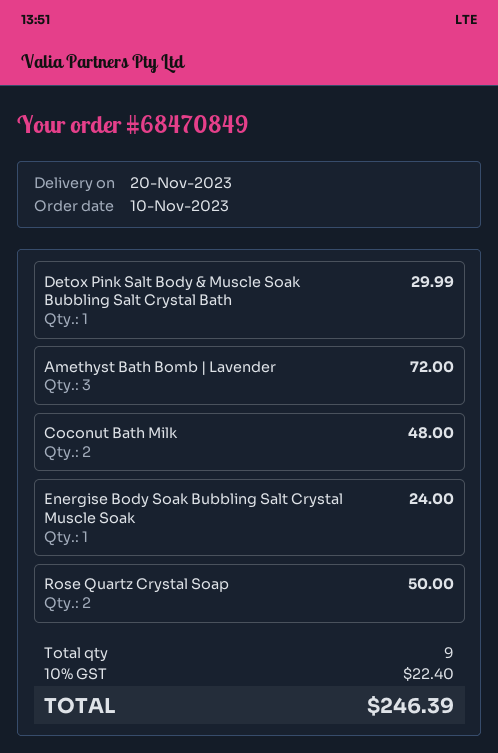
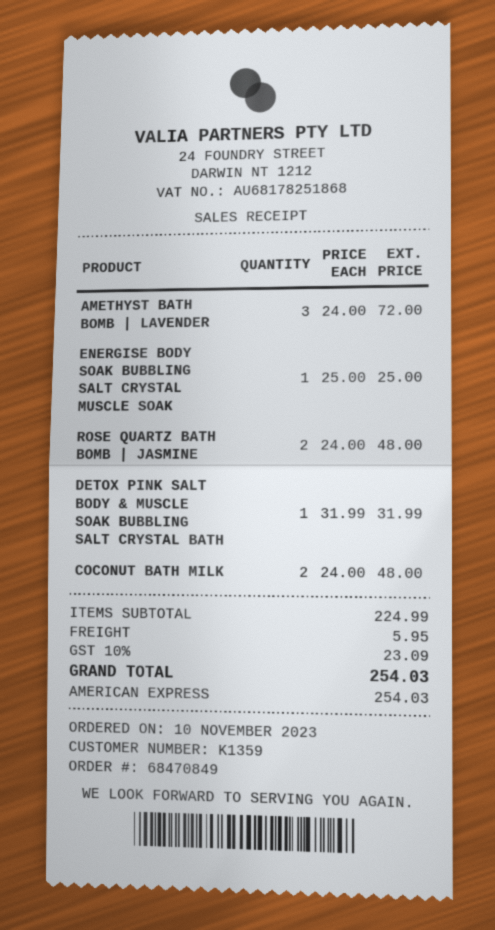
Detox Pink Salt Body & Muscle Soak Bubbling Salt Crystal Bath: 1 for 29.99 -> 1 for 31.99
Energise Body Soak Bubbling Salt Crystal Muscle Soak: 1 for 24.00 -> 1 for 25.00
Rose Quartz Crystal Soap: 2 for 50.00 -> none
ROSE QUARTZ BATH BOMB | JASMINE: none -> 2 for 48.00
shipping: none -> 5.95
tax: 10% = 22.40 -> 10% = 23.09
total: 246.39 -> 254.03

